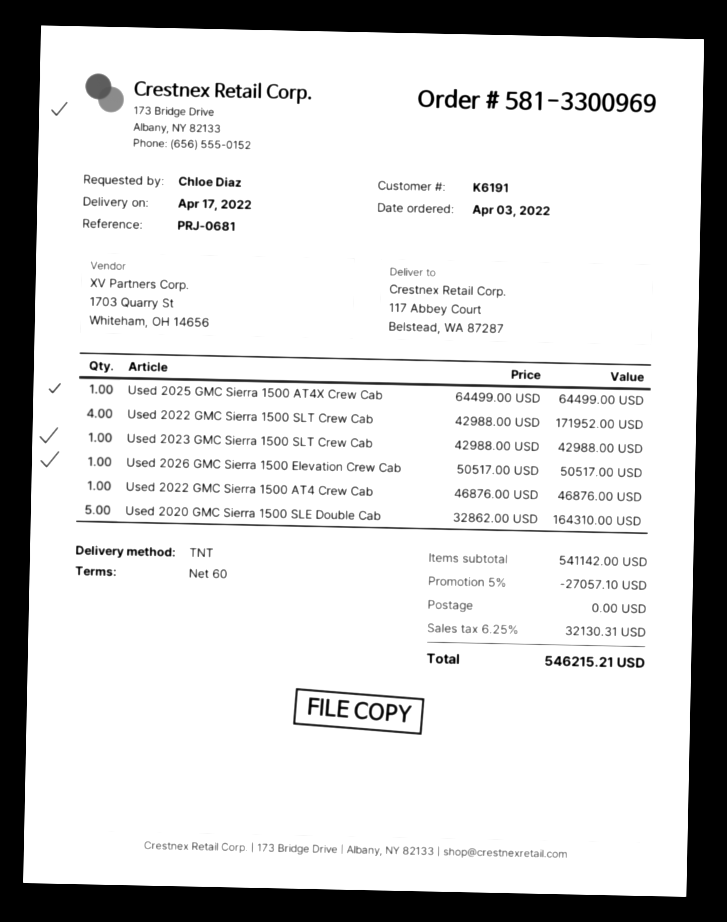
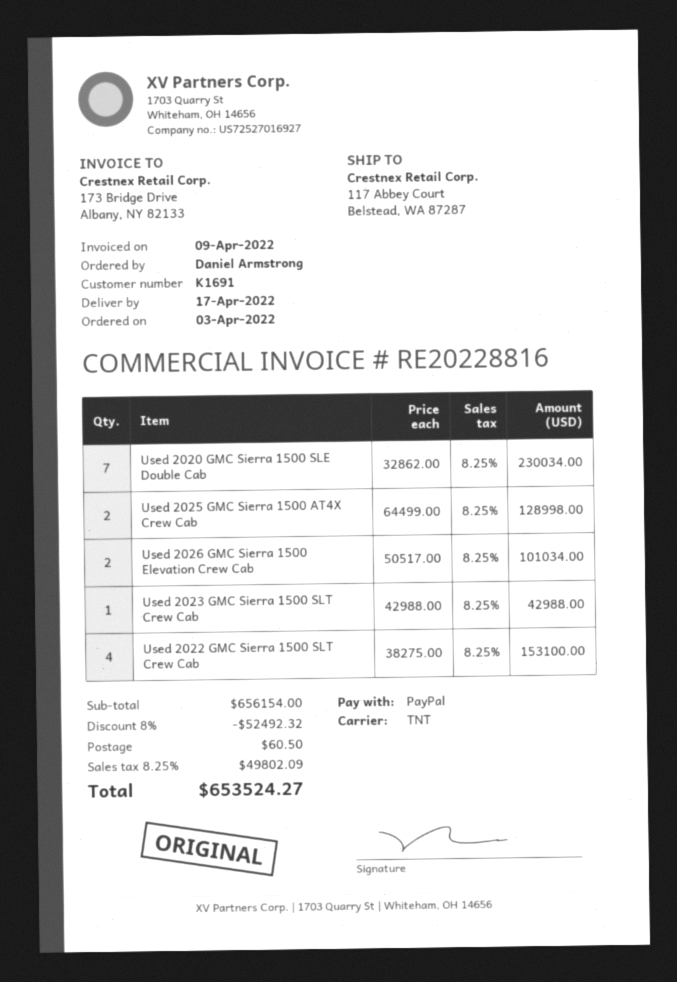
customer number: K6191 -> K1691
ordered by: Chloe Diaz -> Daniel Armstrong
Used 2025 GMC Sierra 1500 AT4X Crew Cab: 1 x 64499.00 = 64499.00 -> 2 x 64499.00 = 128998.00
Used 2022 GMC Sierra 1500 SLT Crew Cab: 4 x 42988.00 = 171952.00 -> 4 x 38275.00 = 153100.00
Used 2026 GMC Sierra 1500 Elevation Crew Cab: 1 x 50517.00 = 50517.00 -> 2 x 50517.00 = 101034.00
Used 2022 GMC Sierra 1500 AT4 Crew Cab: 1 x 46876.00 = 46876.00 -> none
Used 2020 GMC Sierra 1500 SLE Double Cab: 5 x 32862.00 = 164310.00 -> 7 x 32862.00 = 230034.00
subtotal: 541142.00 -> 656154.00
discount: 5% = 27057.10 -> 8% = 52492.32
shipping: 0.00 -> 60.50
tax: 6.25% = 32130.31 -> 8.25% = 49802.09
total: 546215.21 -> 653524.27

